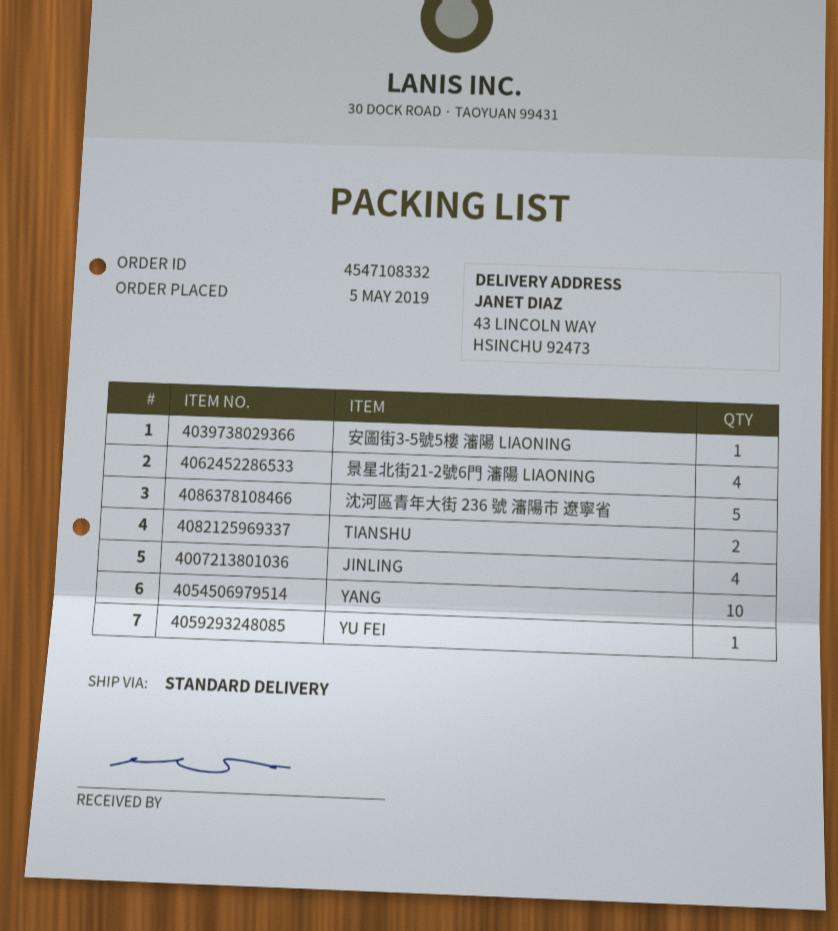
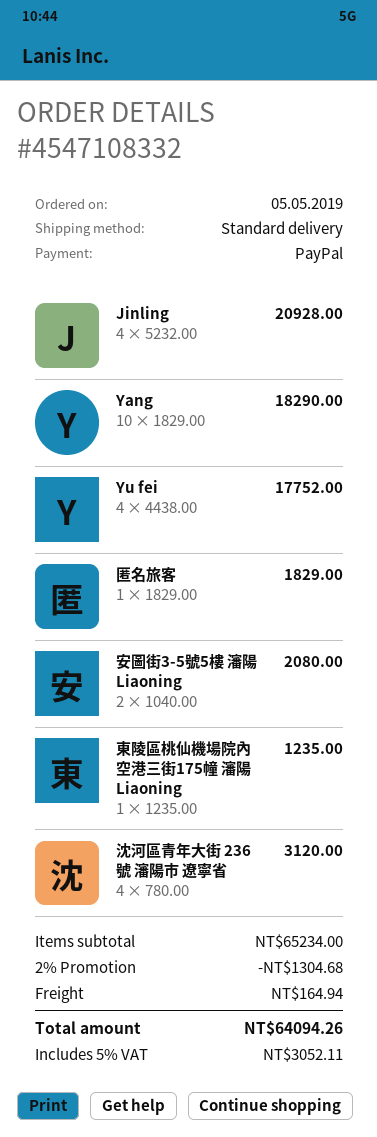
安圖街3-5號5樓 瀋陽 LIAONING: 1 -> 2
景星北街21-2號6門 瀋陽 LIAONING: 4 -> none
沈河區青年大街 236 號 瀋陽市 遼寧省: 5 -> 4
TIANSHU: 2 -> none
YU FEI: 1 -> 4
匿名旅客: none -> 1
東陵區桃仙機場院內空港三街175幢 瀋陽 Liaoning: none -> 1

